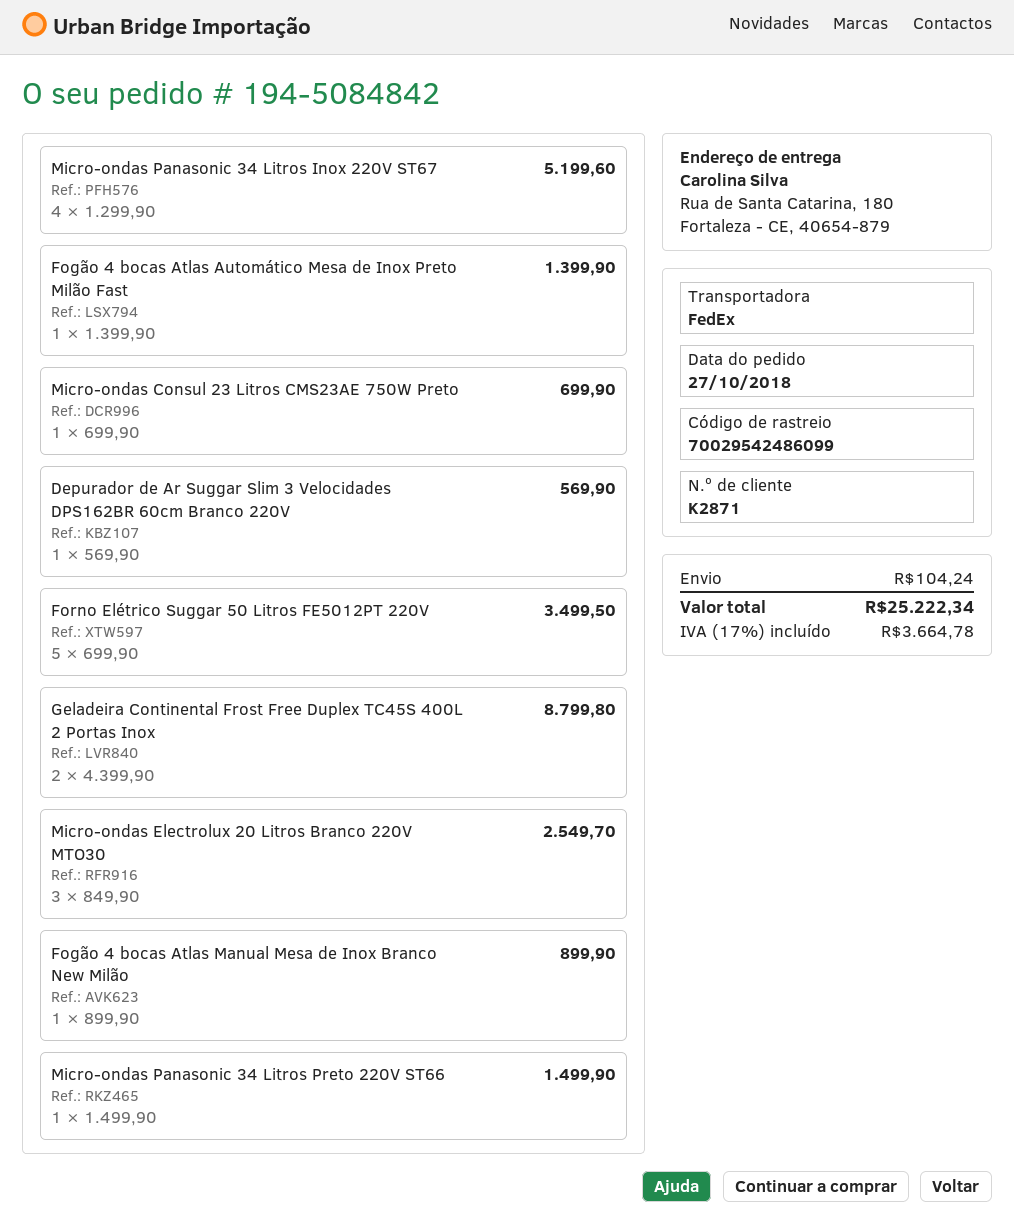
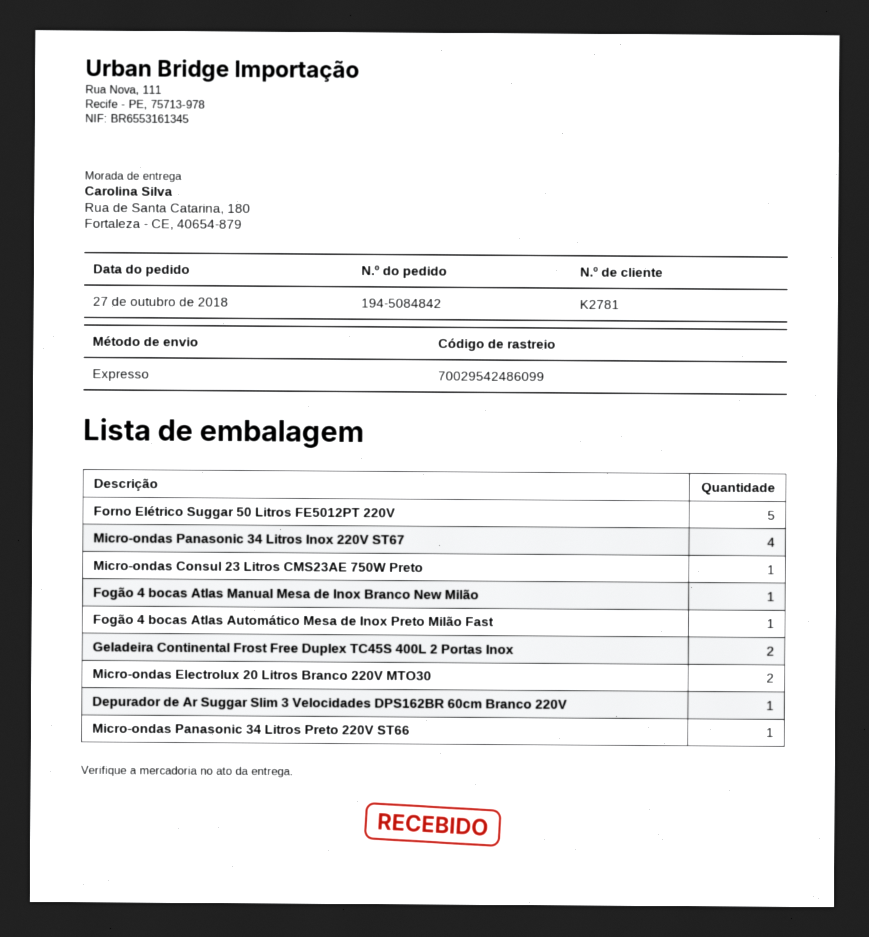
customer number: K2871 -> K2781
shipping method: FedEx -> express
Micro-ondas Electrolux 20 Litros Branco 220V MTO30: 3 -> 2

